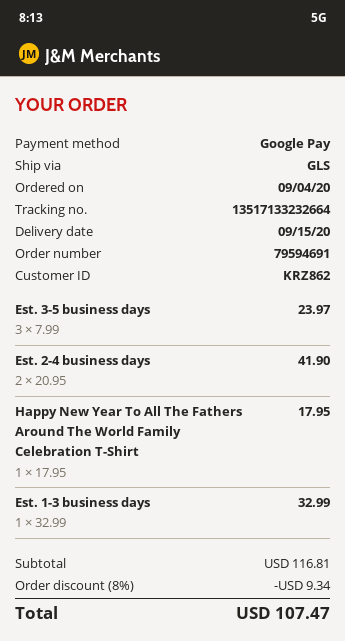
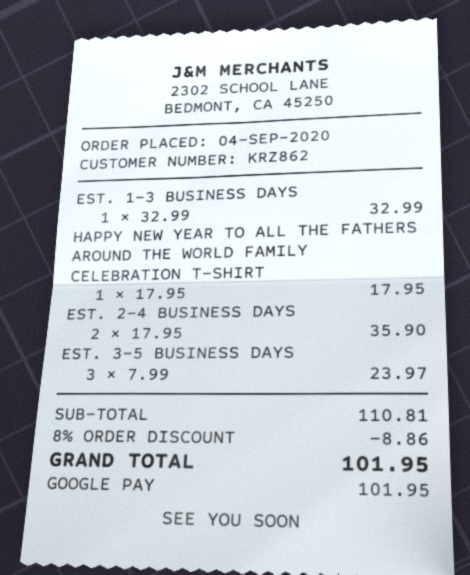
Est. 2-4 business days: 2 x 20.95 = 41.90 -> 2 x 17.95 = 35.90
subtotal: 116.81 -> 110.81
discount: 8% = 9.34 -> 8% = 8.86
total: 107.47 -> 101.95

